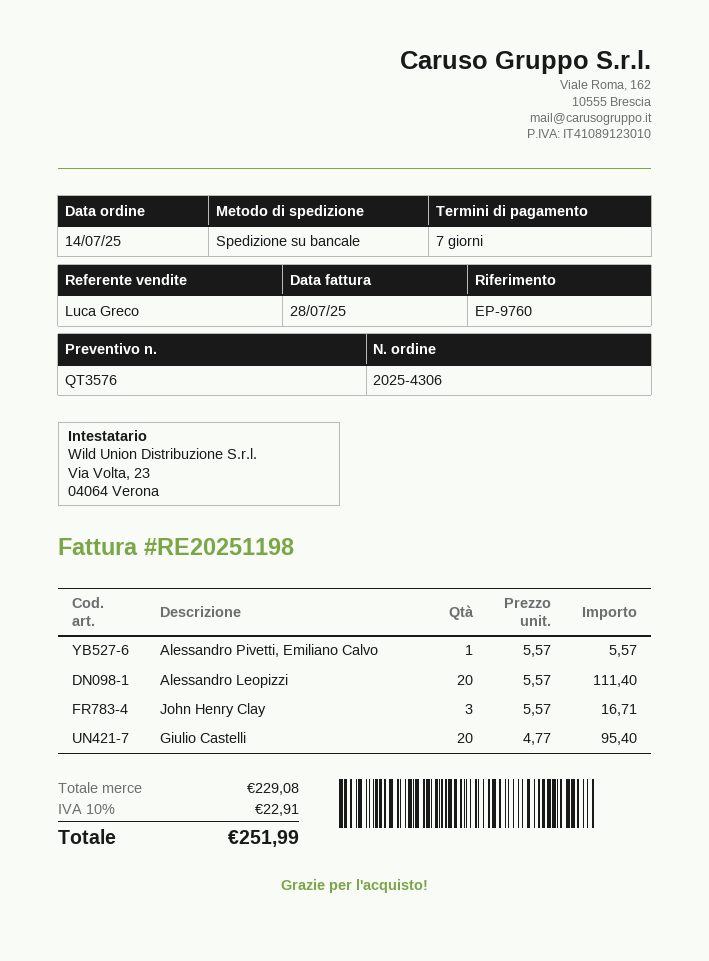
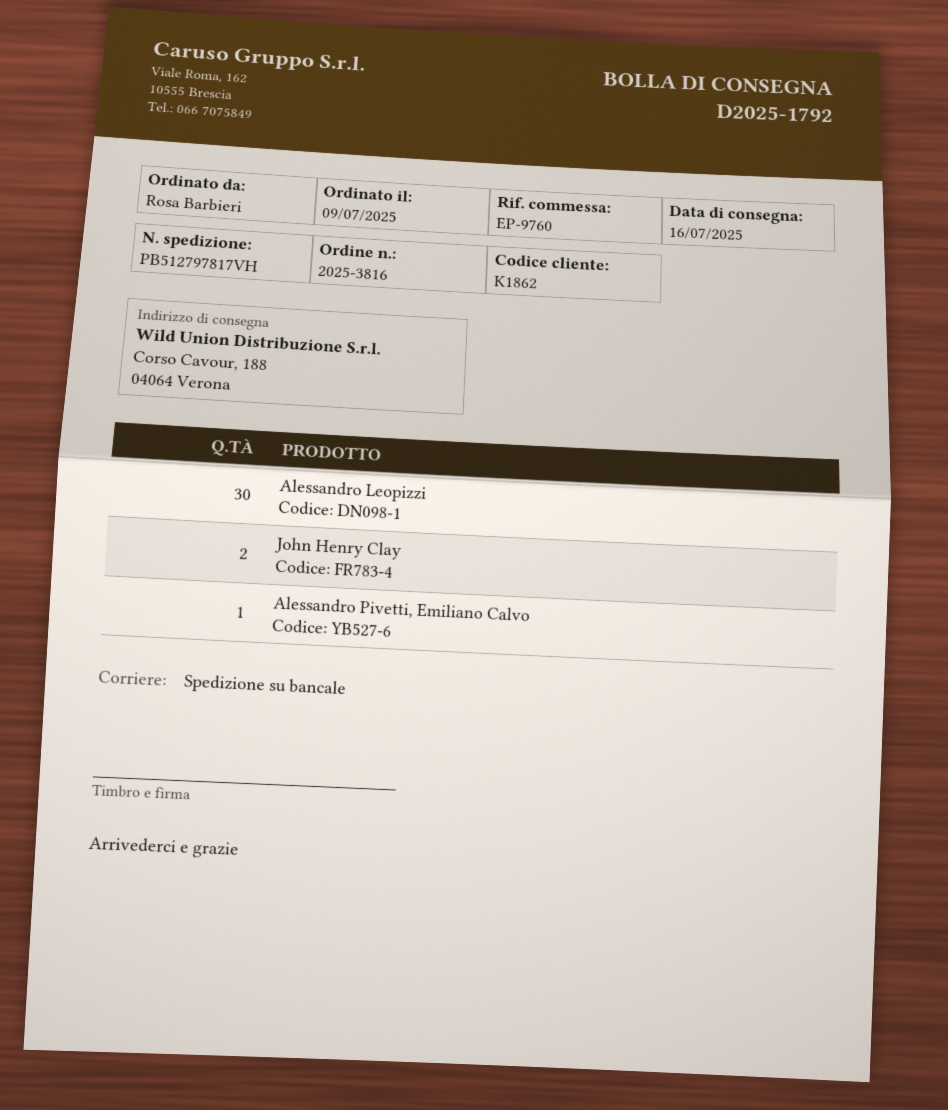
order number: 2025-4306 -> 2025-3816
order date: 2025-07-14 -> 2025-07-09
Alessandro Leopizzi: 20 -> 30
John Henry Clay: 3 -> 2
Giulio Castelli: 20 -> none

